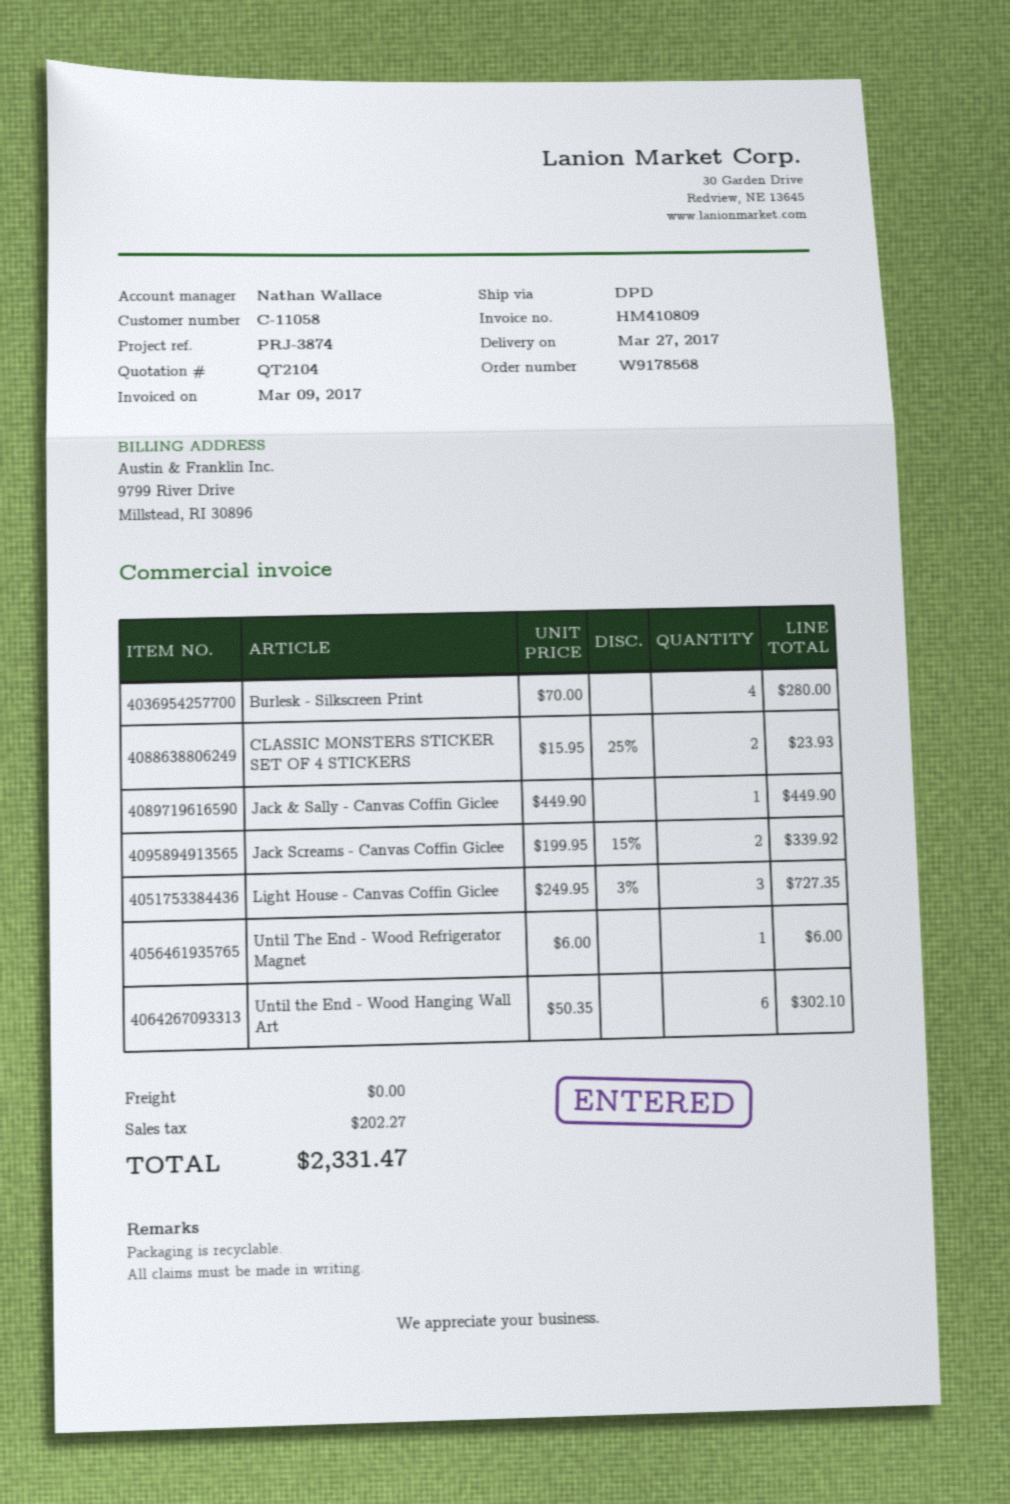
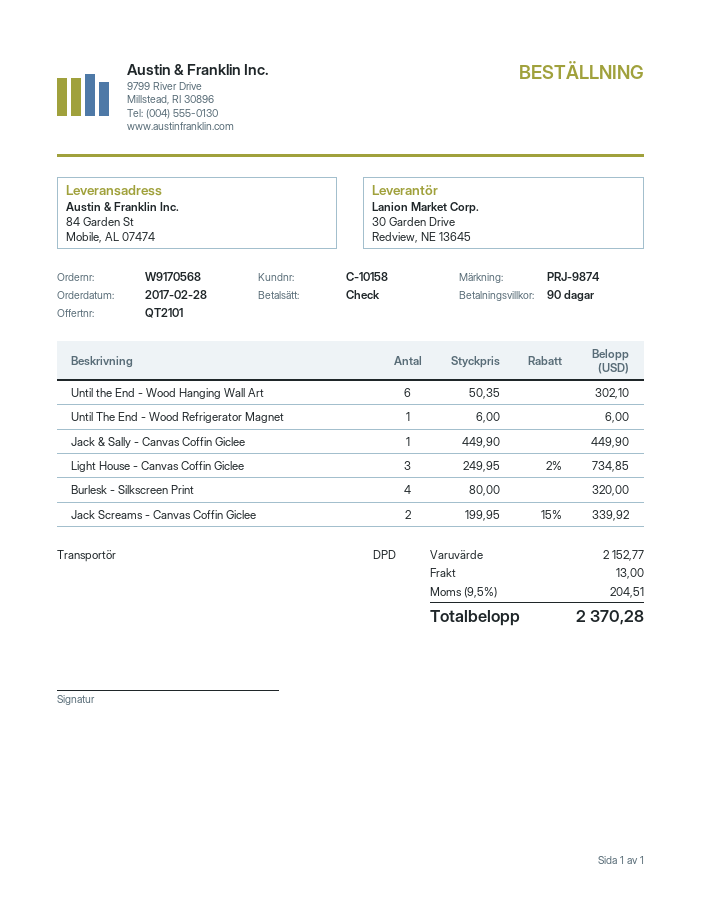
quote number: QT2104 -> QT2101
order number: W9178568 -> W9170568
customer number: C-11058 -> C-10158
reference: PRJ-3874 -> PRJ-9874
Burlesk - Silkscreen Print: 4 x 70.00 = 280.00 -> 4 x 80.00 = 320.00
CLASSIC MONSTERS STICKER SET OF 4 STICKERS: 2 x 15.95 - 25% = 23.93 -> none
Light House - Canvas Coffin Giclee: 3 x 249.95 - 3% = 727.35 -> 3 x 249.95 - 2% = 734.85
shipping: 0.00 -> 13.00
tax: 202.27 -> 204.51
total: 2331.47 -> 2370.28

